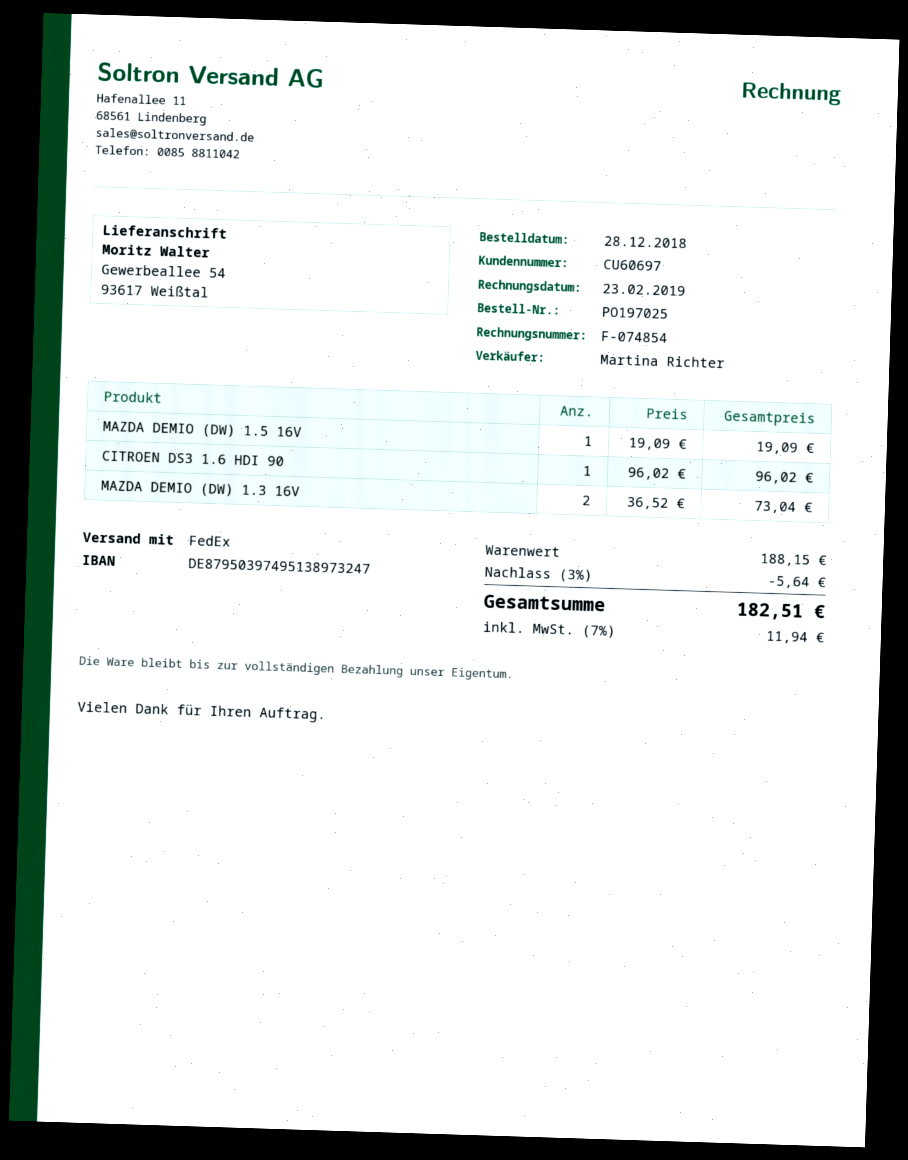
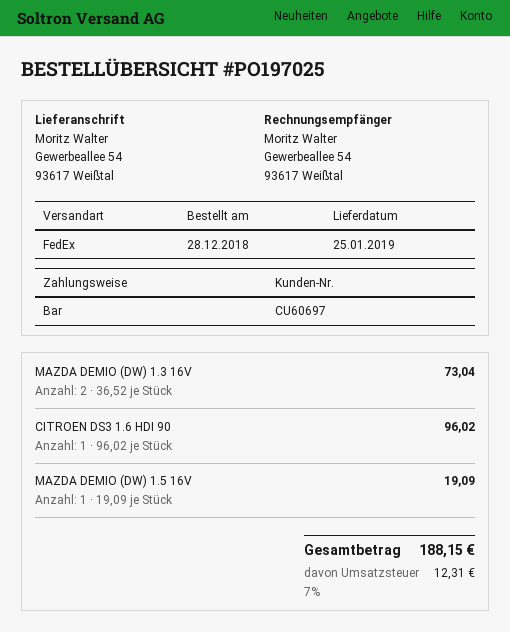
discount: 3% = 5.64 -> none
tax: 7% = 11.94 -> 7% = 12.31
total: 182.51 -> 188.15

